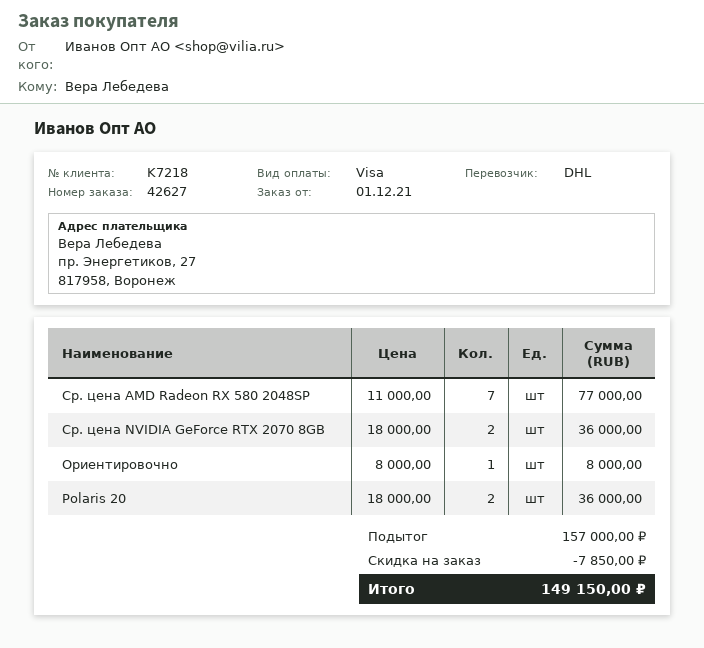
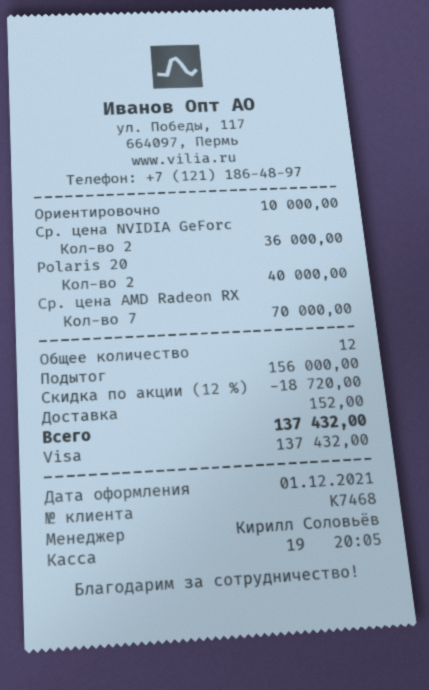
customer number: K7218 -> K7468
Ср. цена AMD Radeon RX 580 2048SP: 7 for 77000.00 -> 7 for 70000.00
Ориентировочно: 1 for 8000.00 -> 1 for 10000.00
Polaris 20: 2 for 36000.00 -> 2 for 40000.00
subtotal: 157000.00 -> 156000.00
discount: 7850.00 -> 18720.00
shipping: none -> 152.00
total: 149150.00 -> 137432.00

